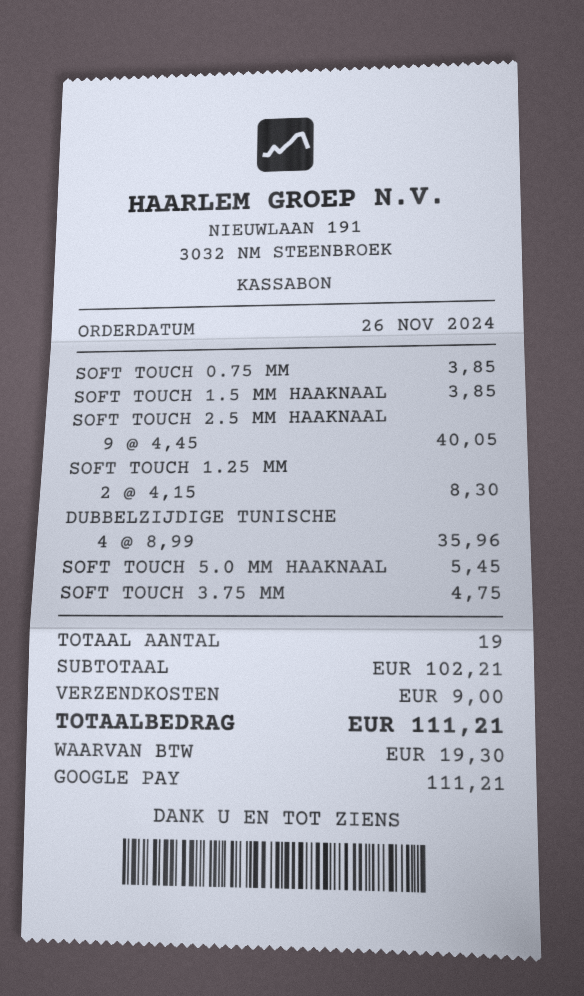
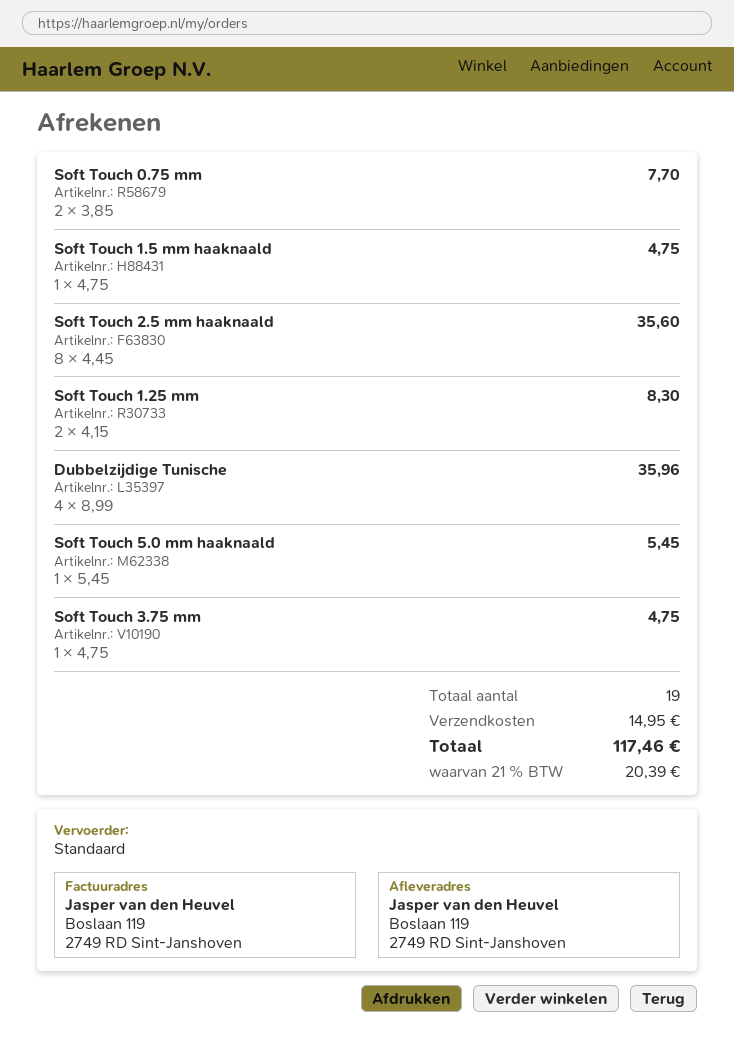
SOFT TOUCH 0.75 MM: 1 x 3.85 = 3.85 -> 2 x 3.85 = 7.70
SOFT TOUCH 1.5 MM HAAKNAAL: 1 x 3.85 = 3.85 -> 1 x 4.75 = 4.75
SOFT TOUCH 2.5 MM HAAKNAAL: 9 x 4.45 = 40.05 -> 8 x 4.45 = 35.60
shipping: 9.00 -> 14.95
tax: 19.30 -> 20.39
total: 111.21 -> 117.46

